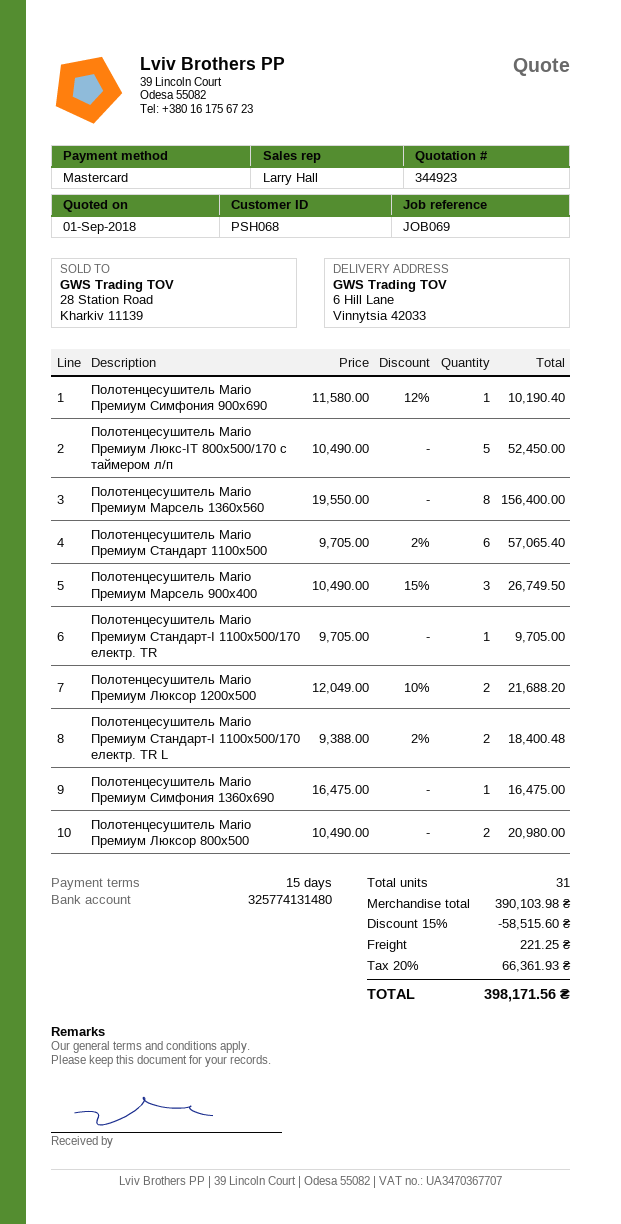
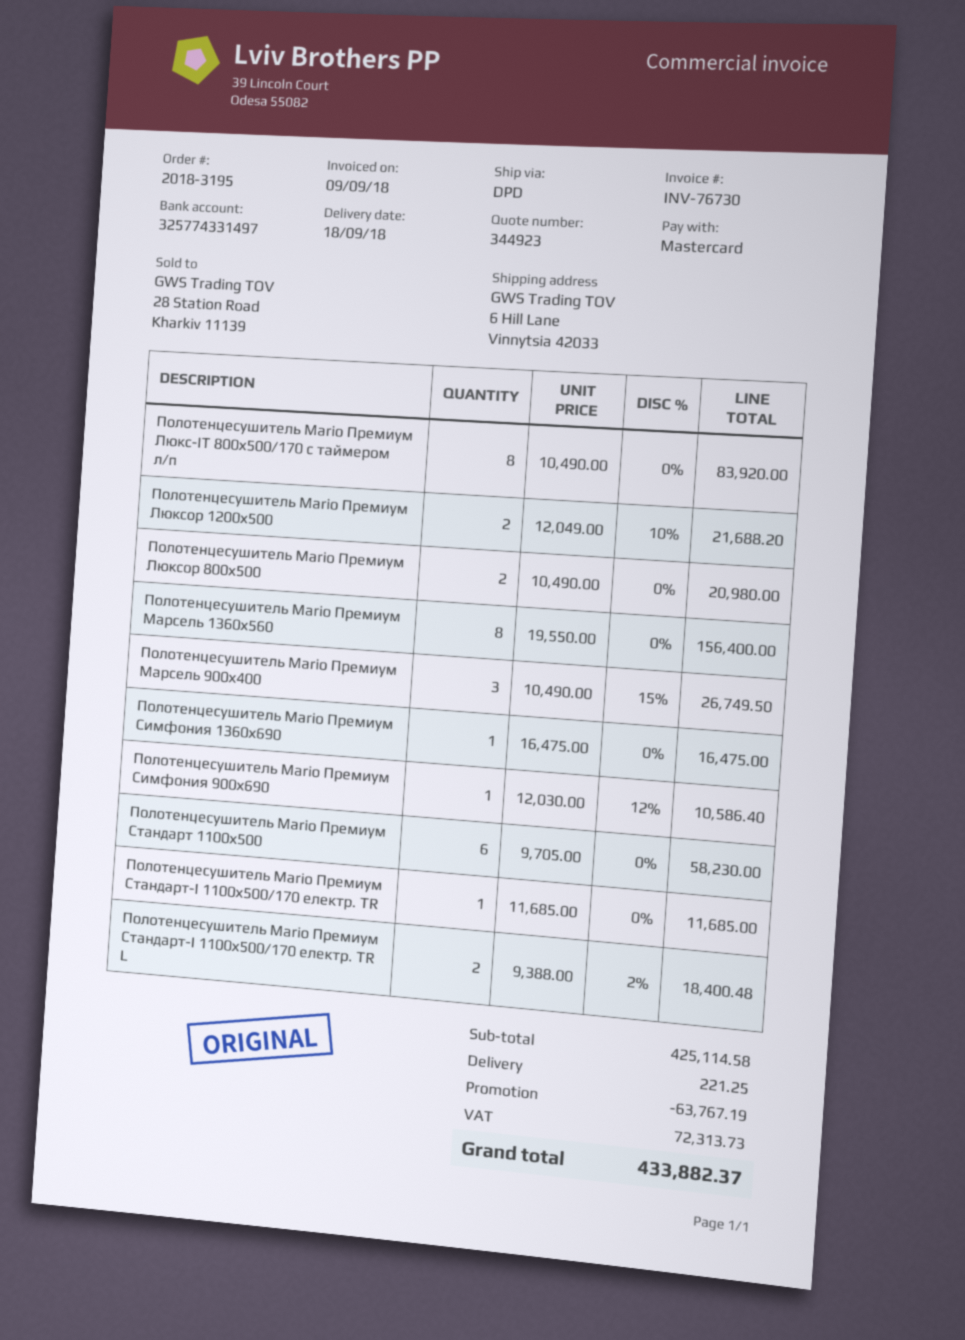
bank account: 325774131480 -> 325774331497
Полотенцесушитель Mario Премиум Симфония 900х690: 1 x 11580.00 - 12% = 10190.40 -> 1 x 12030.00 - 12% = 10586.40
Полотенцесушитель Mario Премиум Люкс-IТ 800х500/170 с таймером л/п: 5 x 10490.00 = 52450.00 -> 8 x 10490.00 = 83920.00
Полотенцесушитель Mario Премиум Стандарт 1100х500: 6 x 9705.00 - 2% = 57065.40 -> 6 x 9705.00 = 58230.00
Полотенцесушитель Mario Премиум Стандарт-I 1100х500/170 електр. TR: 1 x 9705.00 = 9705.00 -> 1 x 11685.00 = 11685.00
subtotal: 390103.98 -> 425114.58
discount: 58515.60 -> 63767.19
tax: 66361.93 -> 72313.73
total: 398171.56 -> 433882.37

